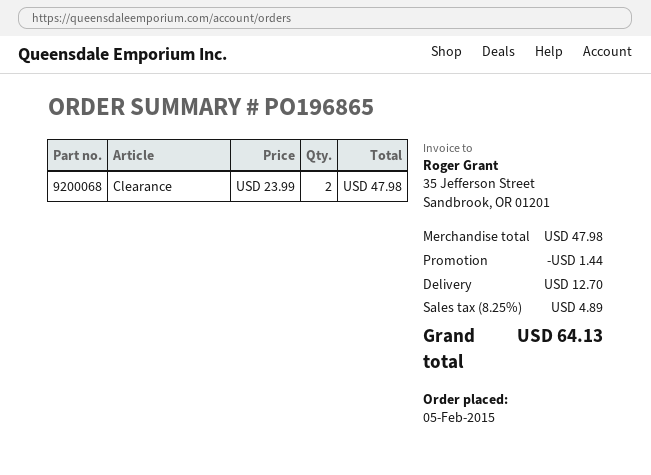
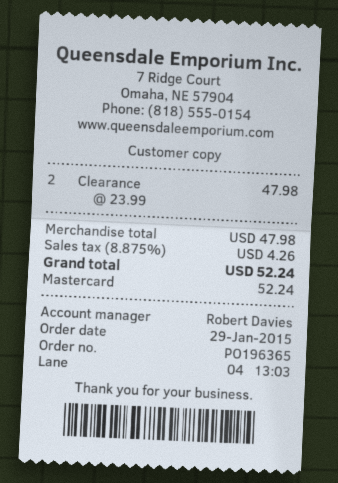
order number: PO196865 -> PO196365
order date: 2015-02-05 -> 2015-01-29
discount: 1.44 -> none
shipping: 12.70 -> none
tax: 8.25% = 4.89 -> 8.875% = 4.26
total: 64.13 -> 52.24

